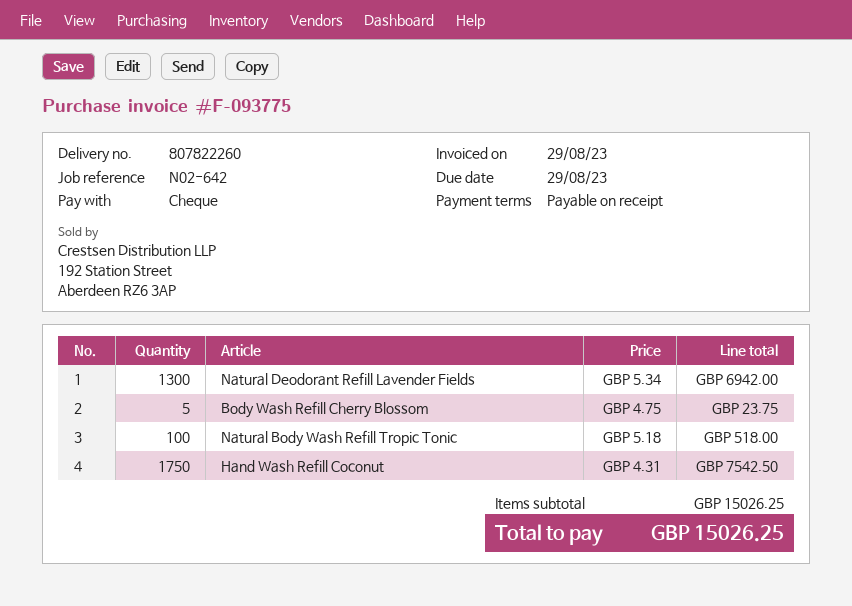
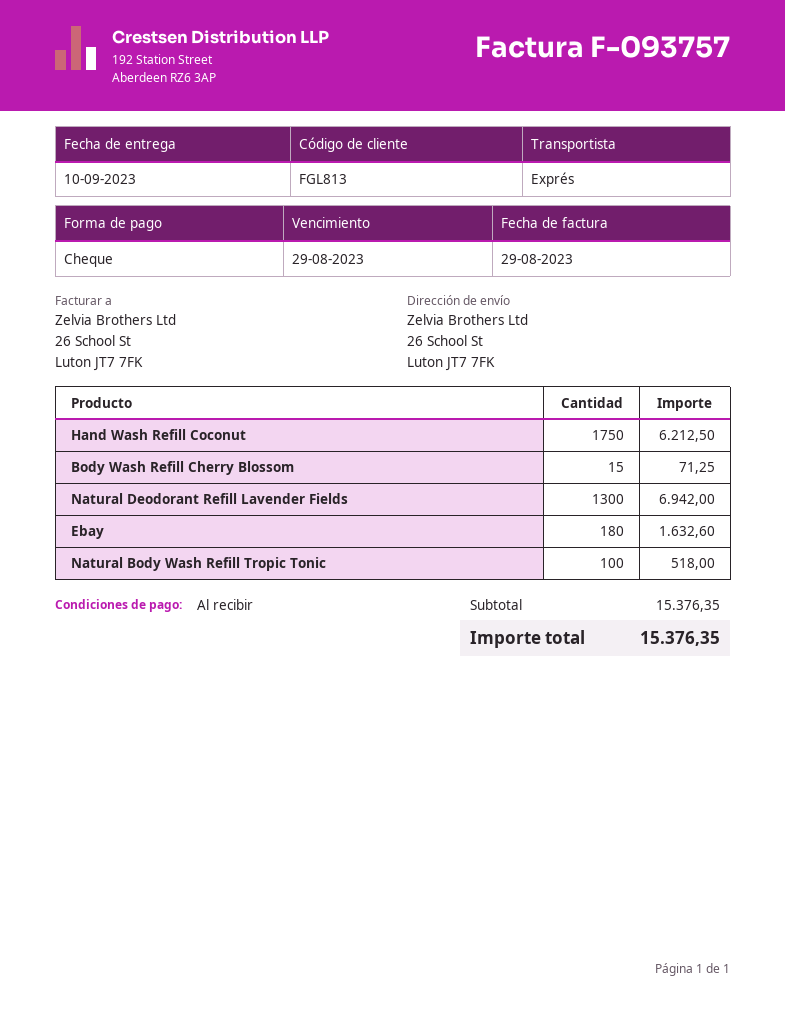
invoice number: F-093775 -> F-093757
Body Wash Refill Cherry Blossom: 5 for 23.75 -> 15 for 71.25
Hand Wash Refill Coconut: 1750 for 7542.50 -> 1750 for 6212.50
Ebay: none -> 180 for 1632.60
subtotal: 15026.25 -> 15376.35
total: 15026.25 -> 15376.35

